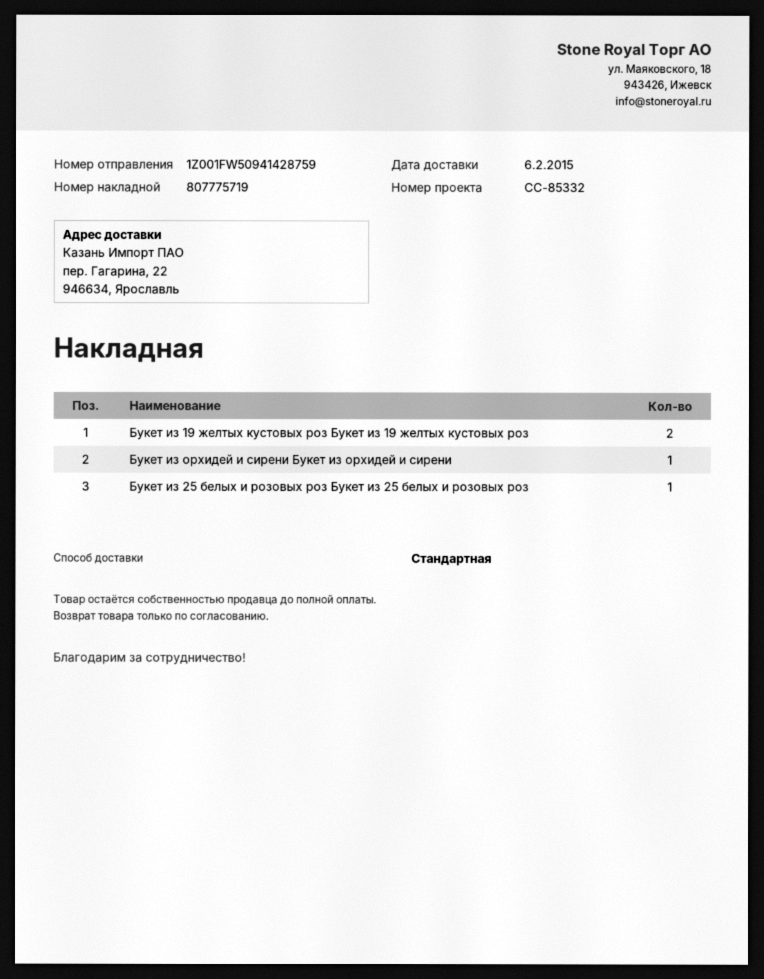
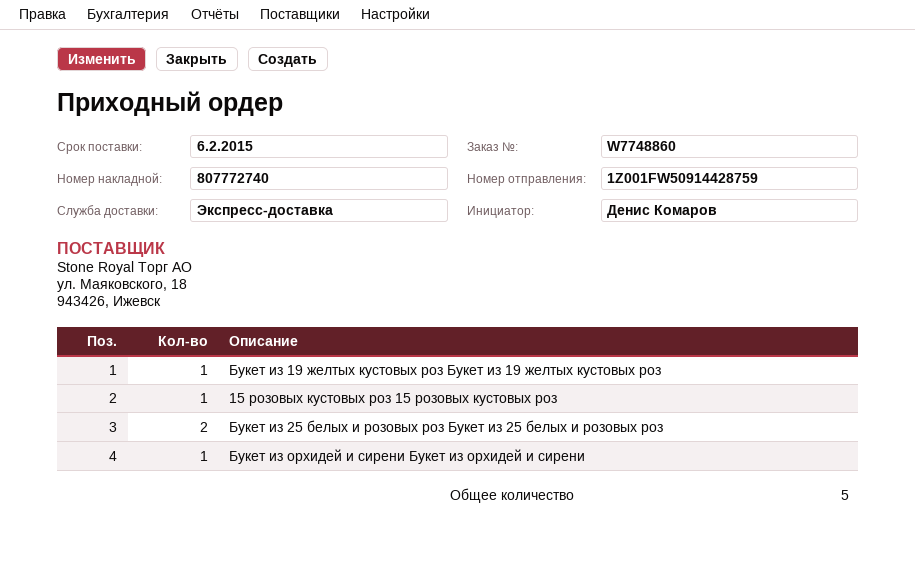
delivery note number: 807775719 -> 807772740
shipping method: standard -> express
tracking number: 1Z001FW50941428759 -> 1Z001FW50914428759
Букет из 19 желтых кустовых роз Букет из 19 желтых кустовых роз: 2 -> 1
Букет из 25 белых и розовых роз Букет из 25 белых и розовых роз: 1 -> 2
15 розовых кустовых роз 15 розовых кустовых роз: none -> 1

